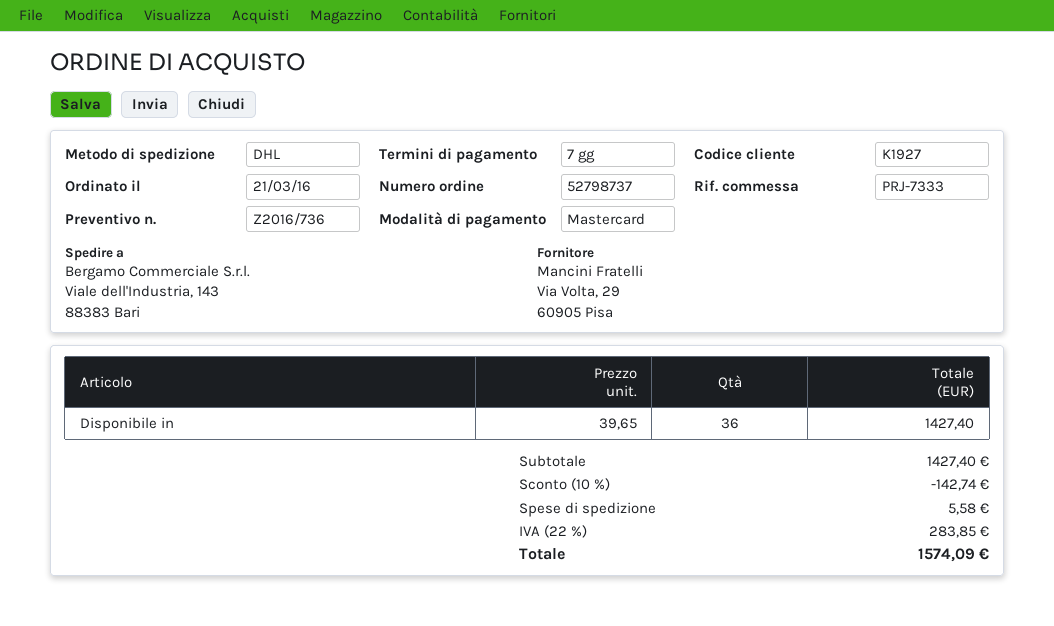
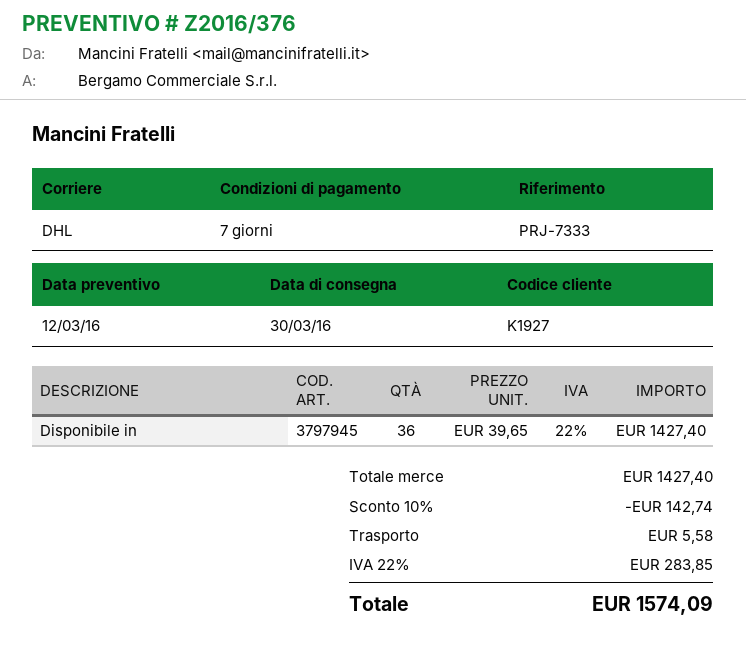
quote number: Z2016/736 -> Z2016/376

